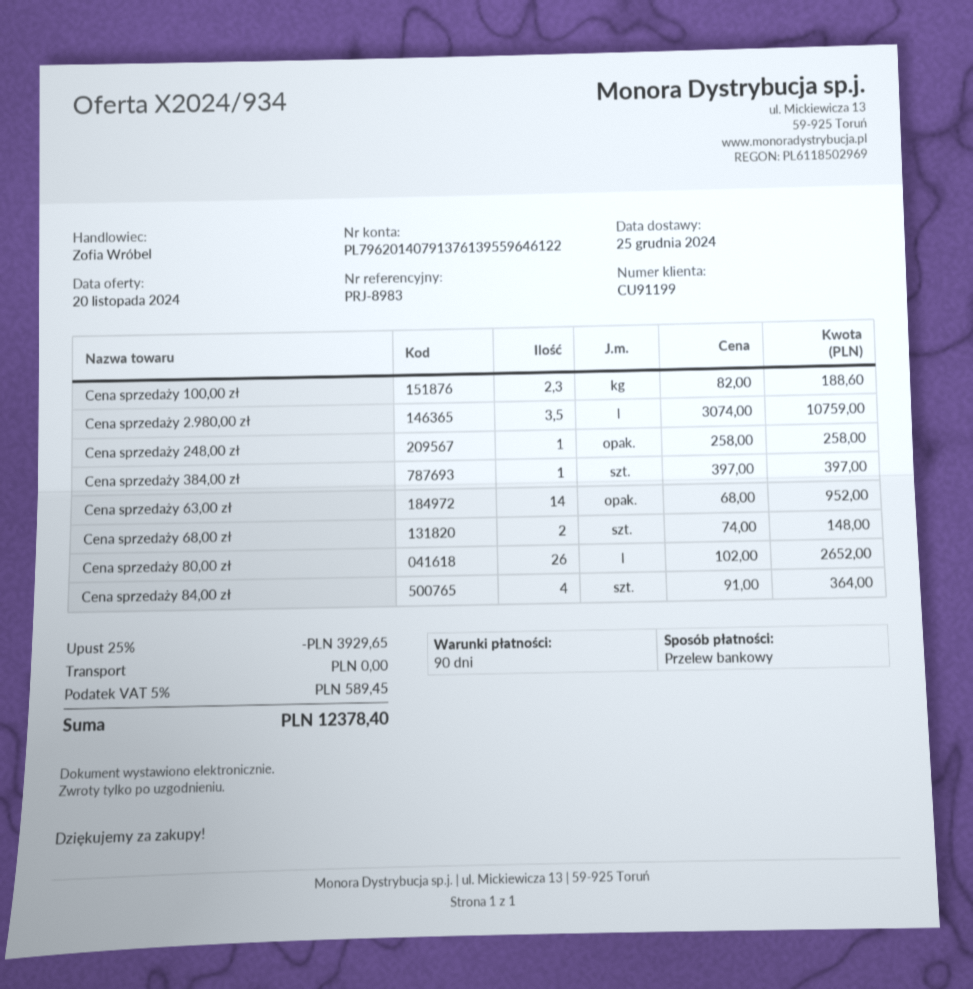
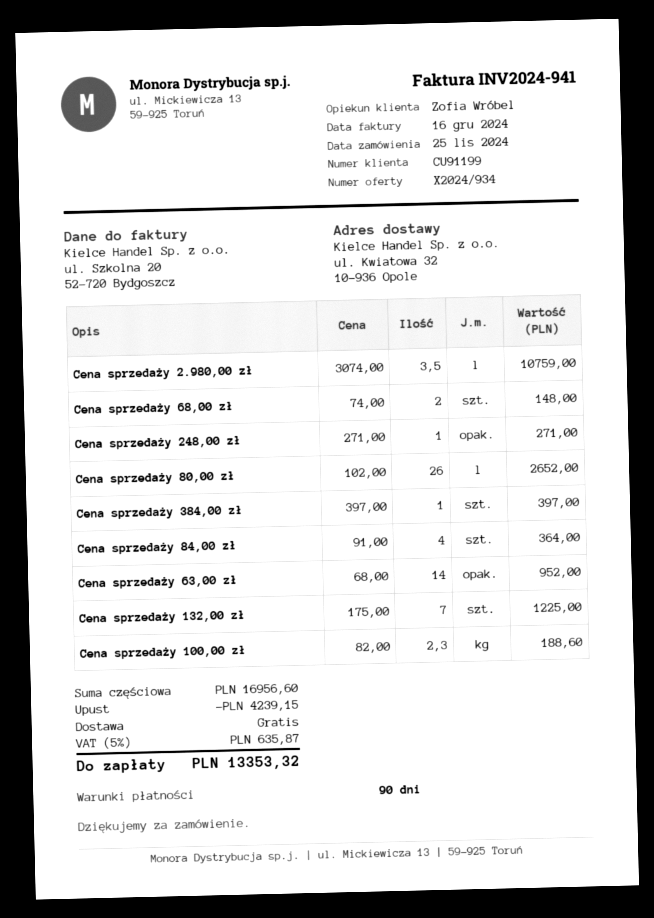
Cena sprzedaży 248,00 zł: 1 x 258.00 = 258.00 -> 1 x 271.00 = 271.00
Cena sprzedaży 132,00 zł: none -> 7 x 175.00 = 1225.00
discount: 3929.65 -> 4239.15
tax: 5% = 589.45 -> 5% = 635.87
total: 12378.40 -> 13353.32

